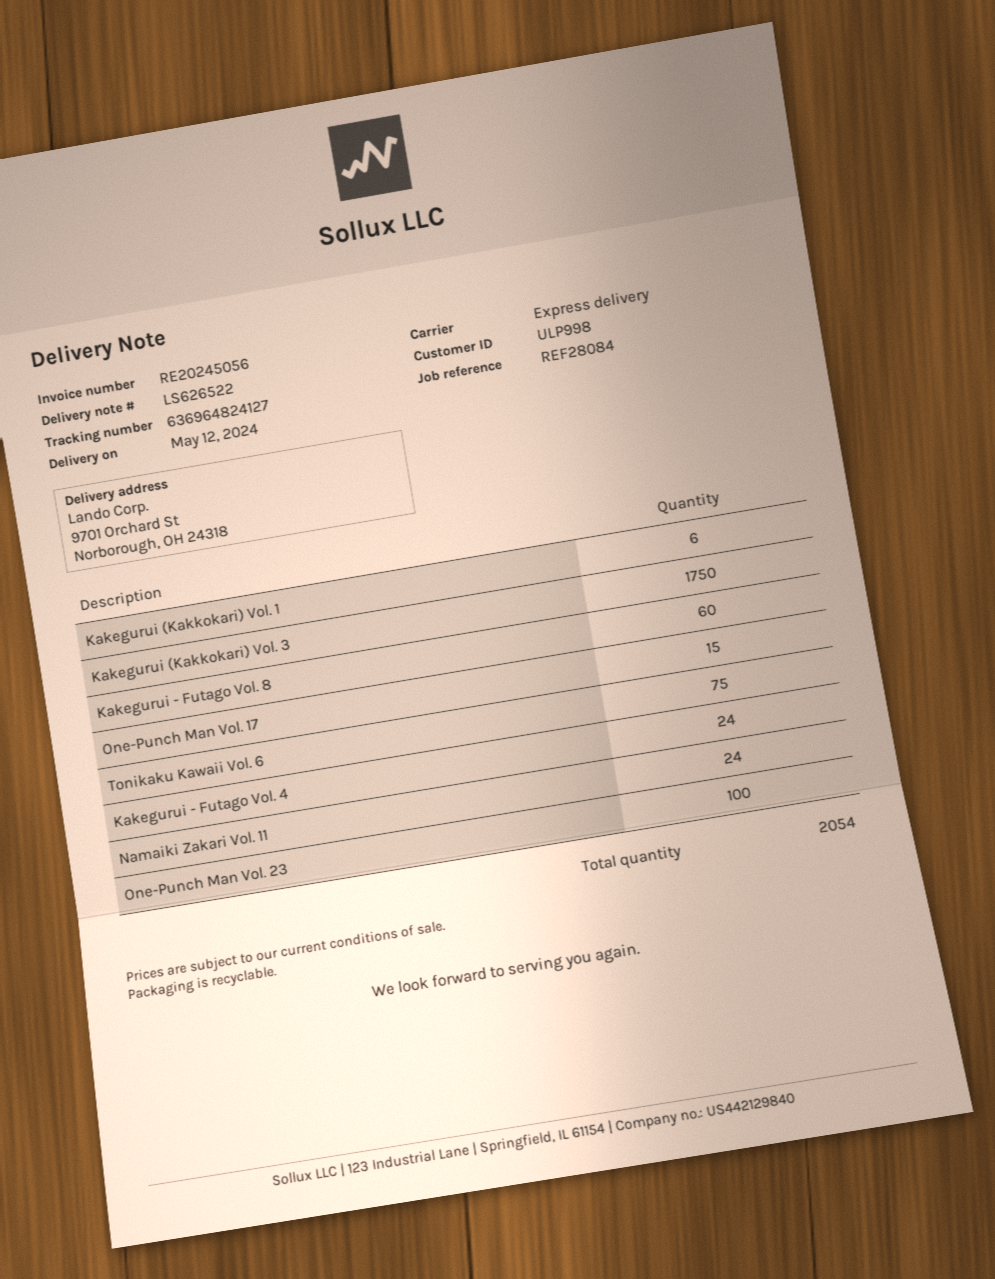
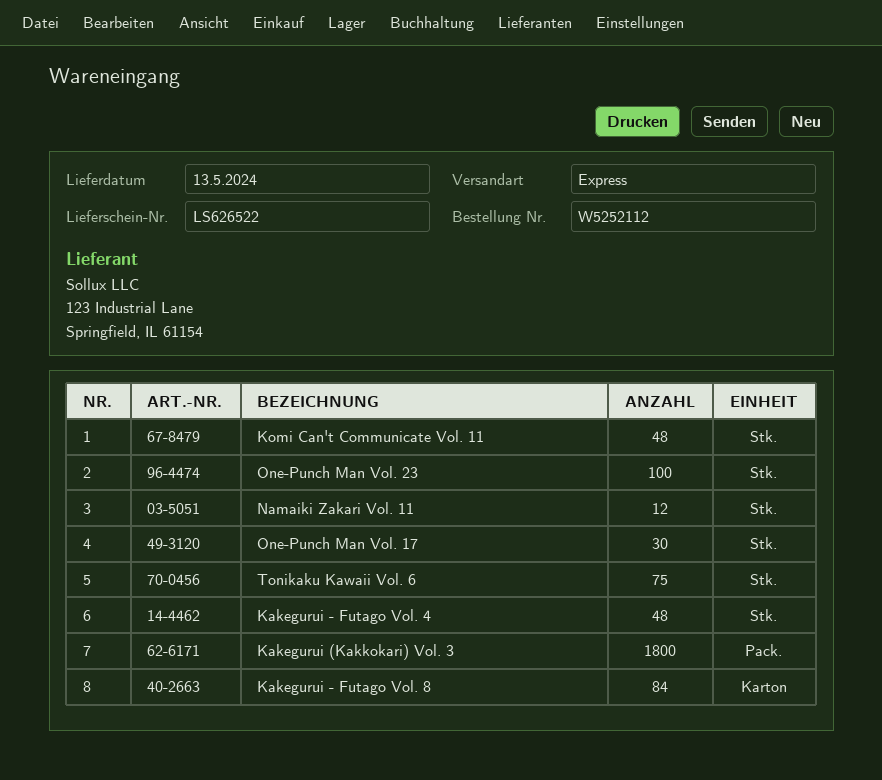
delivery date: 2024-05-12 -> 2024-05-13
Kakegurui (Kakkokari) Vol. 1: 6 -> none
Kakegurui (Kakkokari) Vol. 3: 1750 -> 1800
Kakegurui - Futago Vol. 8: 60 -> 84
One-Punch Man Vol. 17: 15 -> 30
Kakegurui - Futago Vol. 4: 24 -> 48
Namaiki Zakari Vol. 11: 24 -> 12
Komi Can't Communicate Vol. 11: none -> 48

